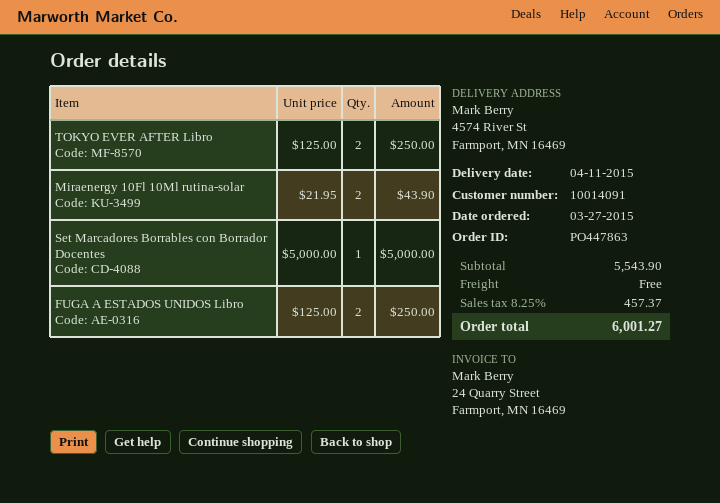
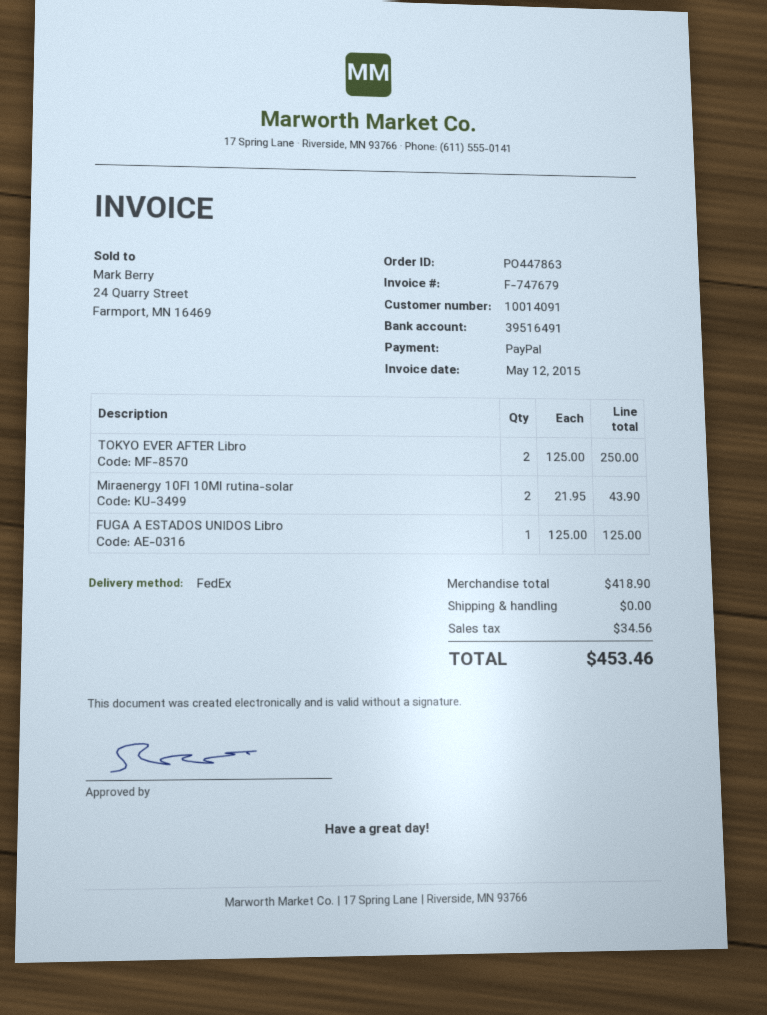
Set Marcadores Borrables con Borrador Docentes: 1 x 5000.00 = 5000.00 -> none
FUGA A ESTADOS UNIDOS Libro: 2 x 125.00 = 250.00 -> 1 x 125.00 = 125.00
subtotal: 5543.90 -> 418.90
tax: 457.37 -> 34.56
total: 6001.27 -> 453.46

